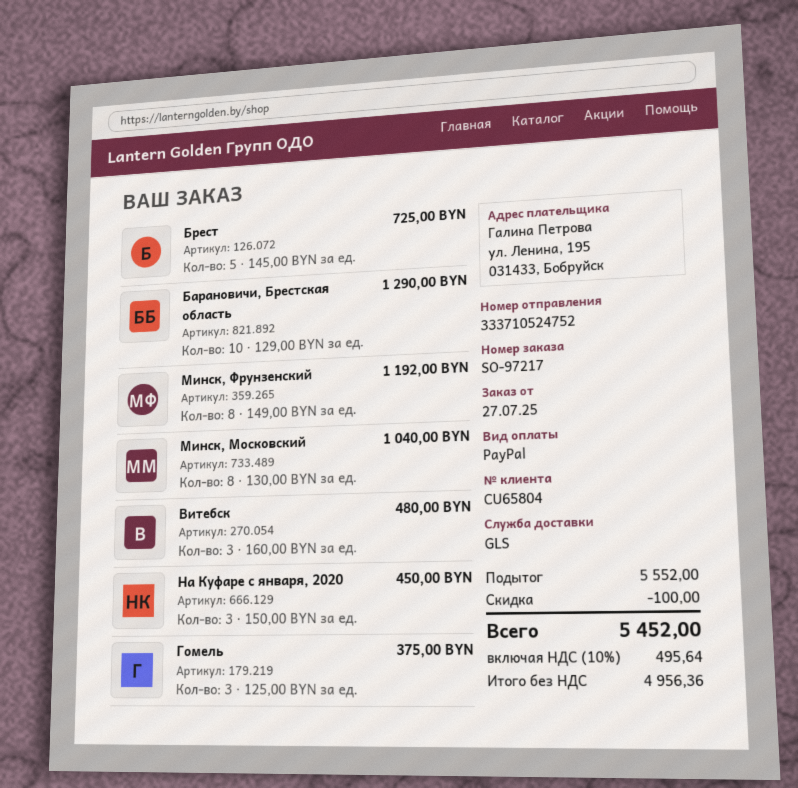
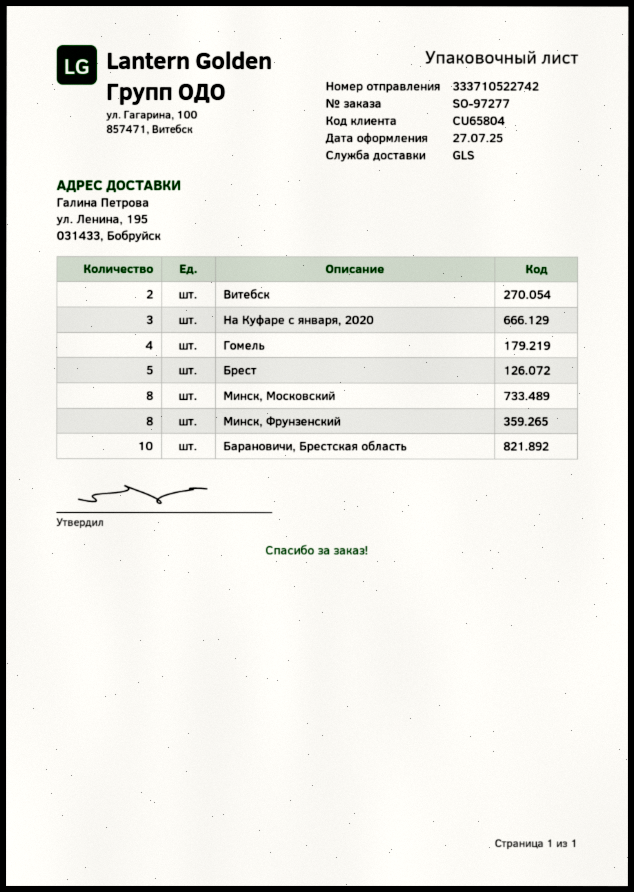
order number: SO-97217 -> SO-97277
tracking number: 333710524752 -> 333710522742
Витебск: 3 -> 2
Гомель: 3 -> 4

